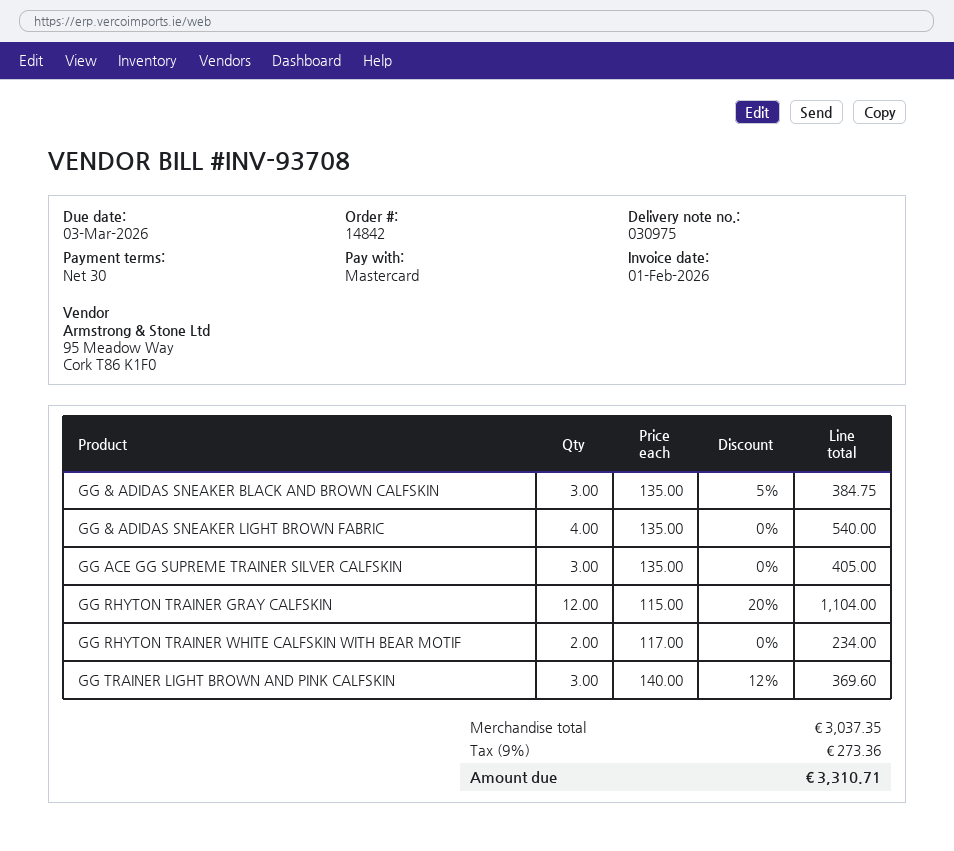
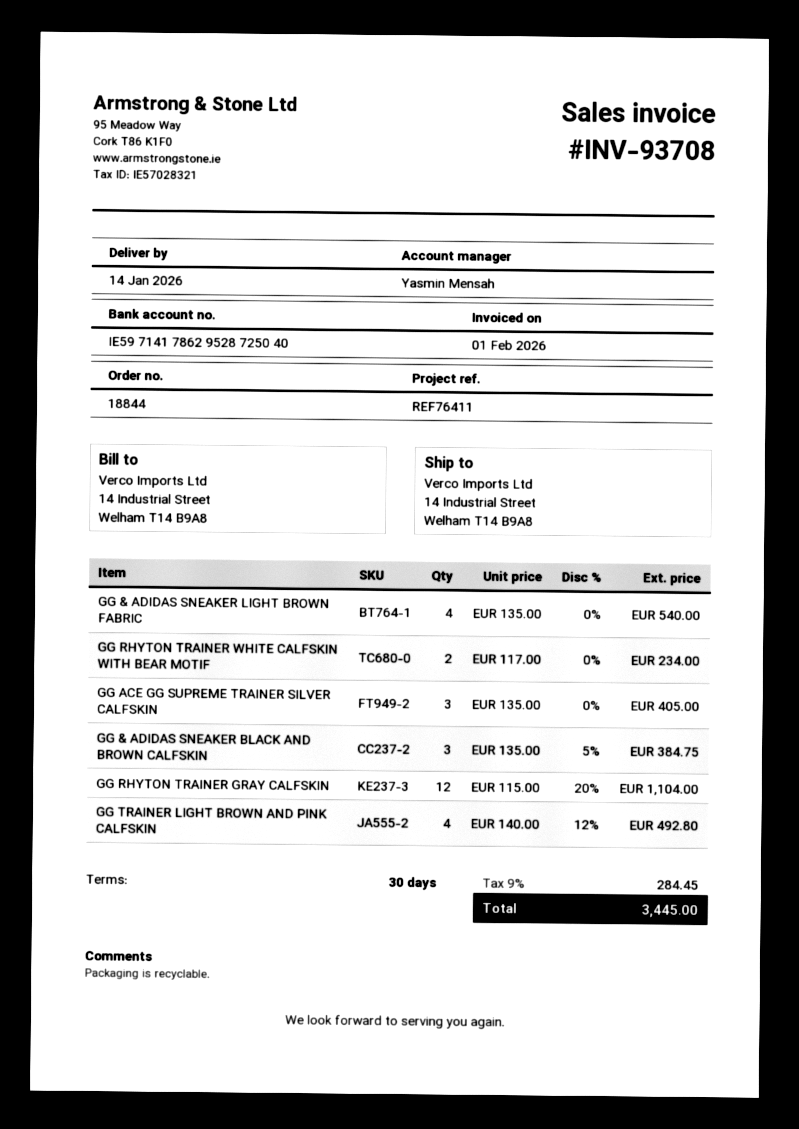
order number: 14842 -> 18844
GG TRAINER LIGHT BROWN AND PINK CALFSKIN: 3 x 140.00 - 12% = 369.60 -> 4 x 140.00 - 12% = 492.80
tax: 9% = 273.36 -> 9% = 284.45
total: 3310.71 -> 3445.00

